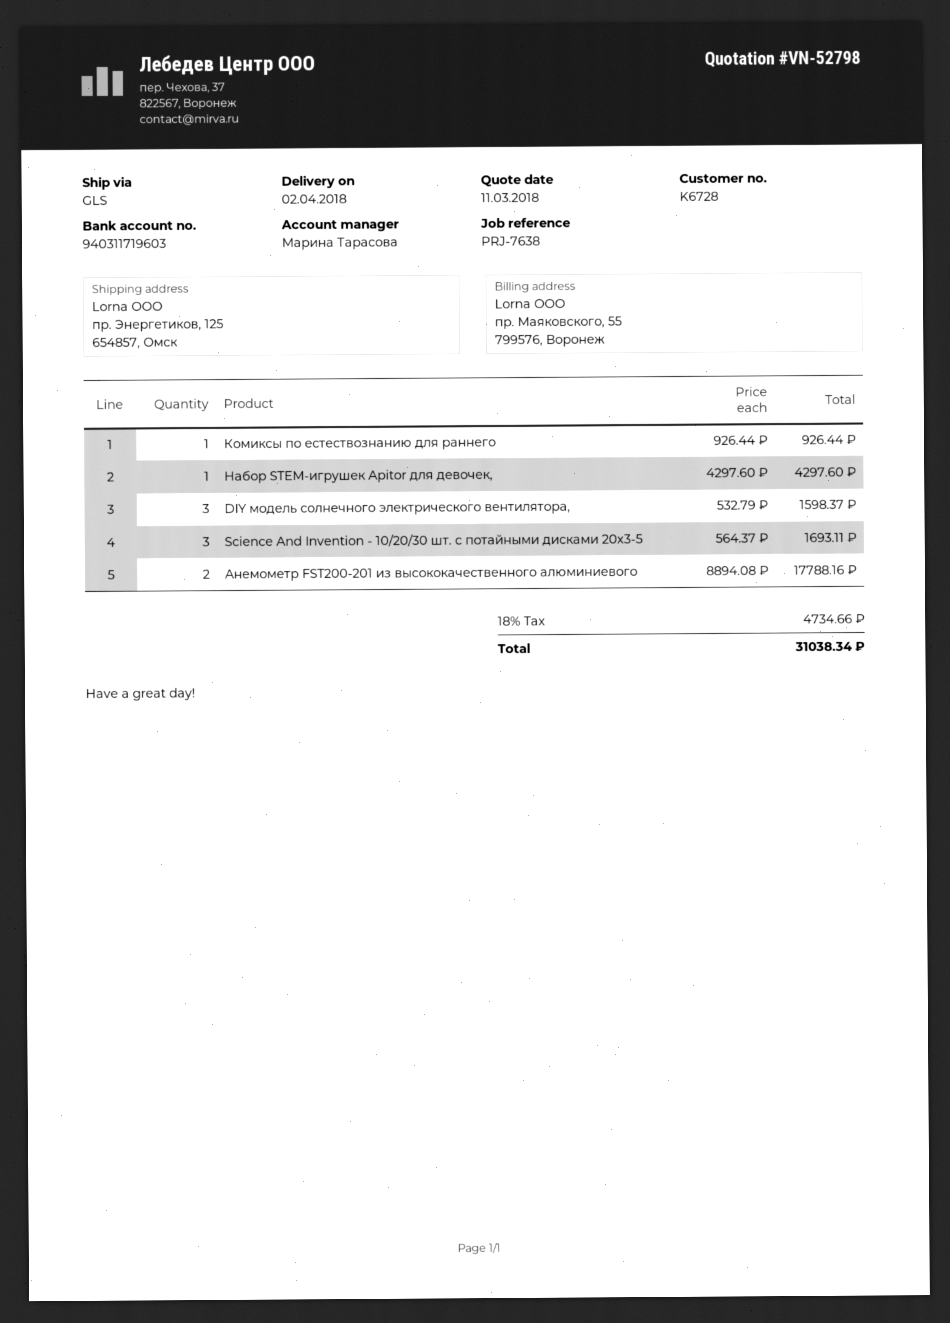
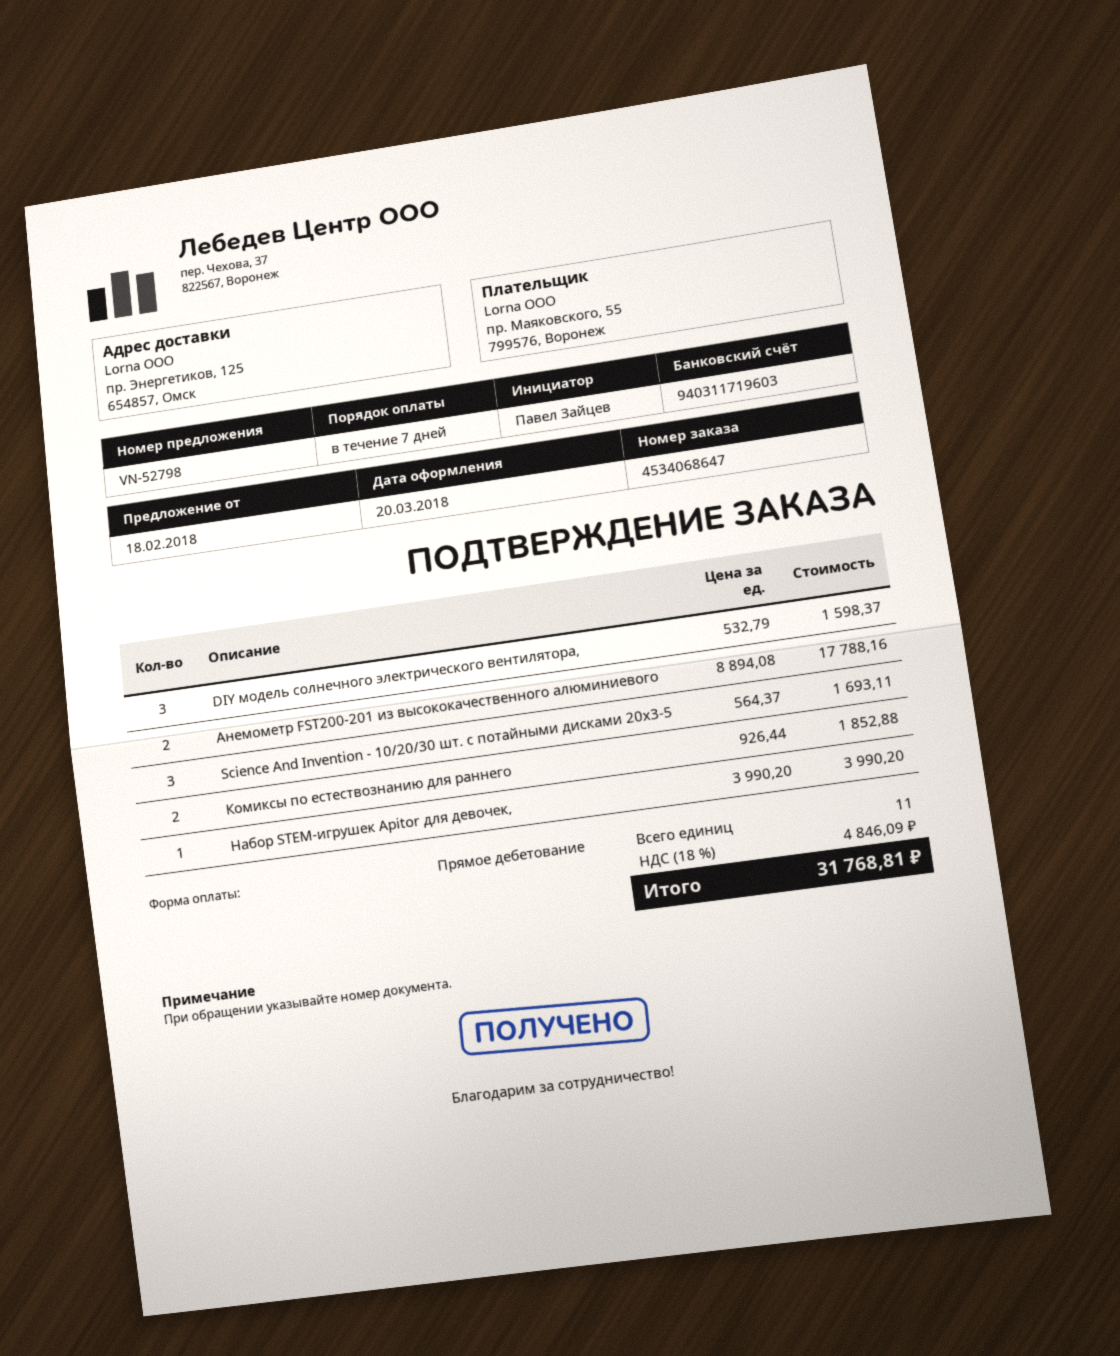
quote date: 2018-03-11 -> 2018-02-18
Комиксы по естествознанию для раннего: 1 x 926.44 = 926.44 -> 2 x 926.44 = 1852.88
Набор STEM-игрушек Apitor для девочек,: 1 x 4297.60 = 4297.60 -> 1 x 3990.20 = 3990.20
tax: 18% = 4734.66 -> 18% = 4846.09
total: 31038.34 -> 31768.81

